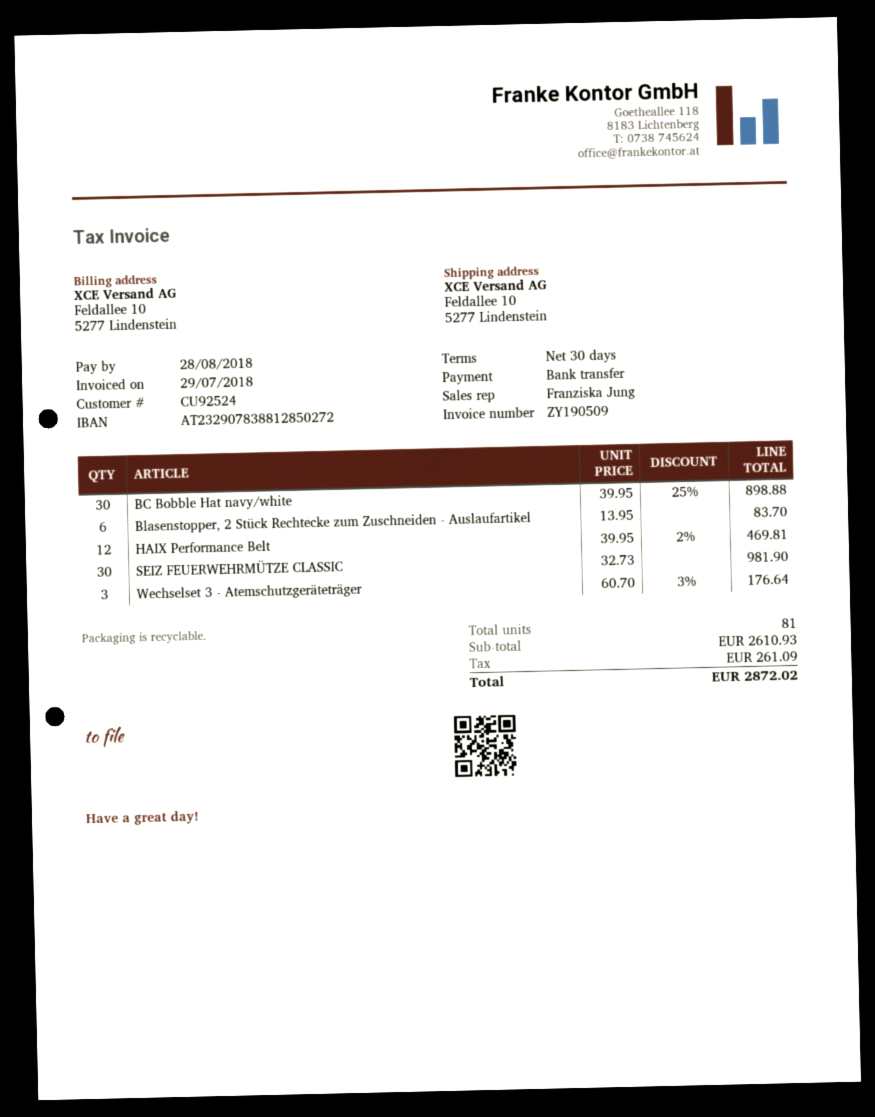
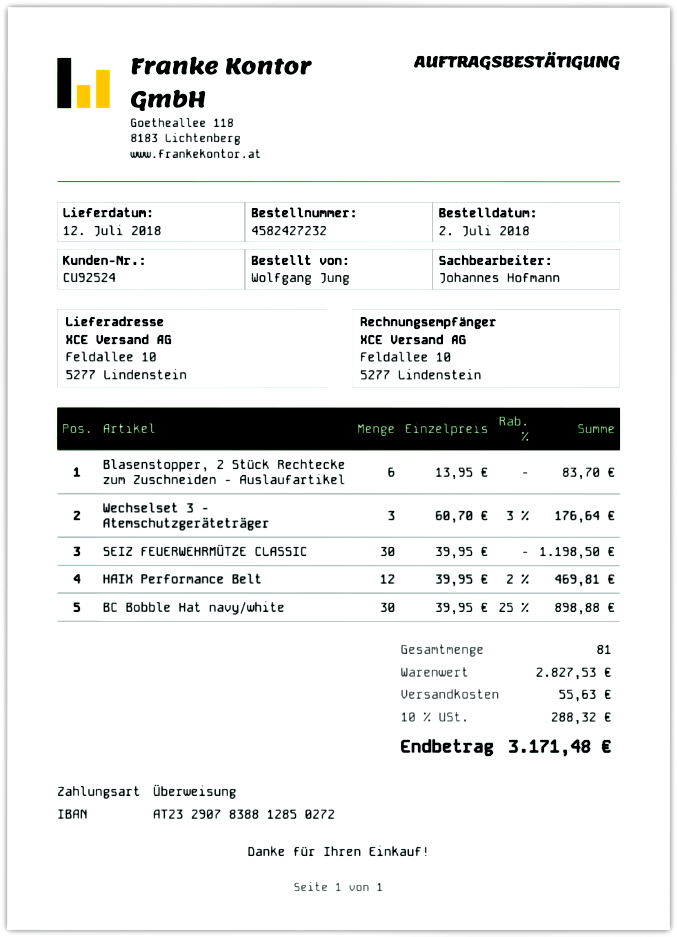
sales rep: Franziska Jung -> Johannes Hofmann
SEIZ FEUERWEHRMÜTZE CLASSIC: 30 x 32.73 = 981.90 -> 30 x 39.95 = 1198.50
subtotal: 2610.93 -> 2827.53
shipping: none -> 55.63
tax: 261.09 -> 288.32
total: 2872.02 -> 3171.48

